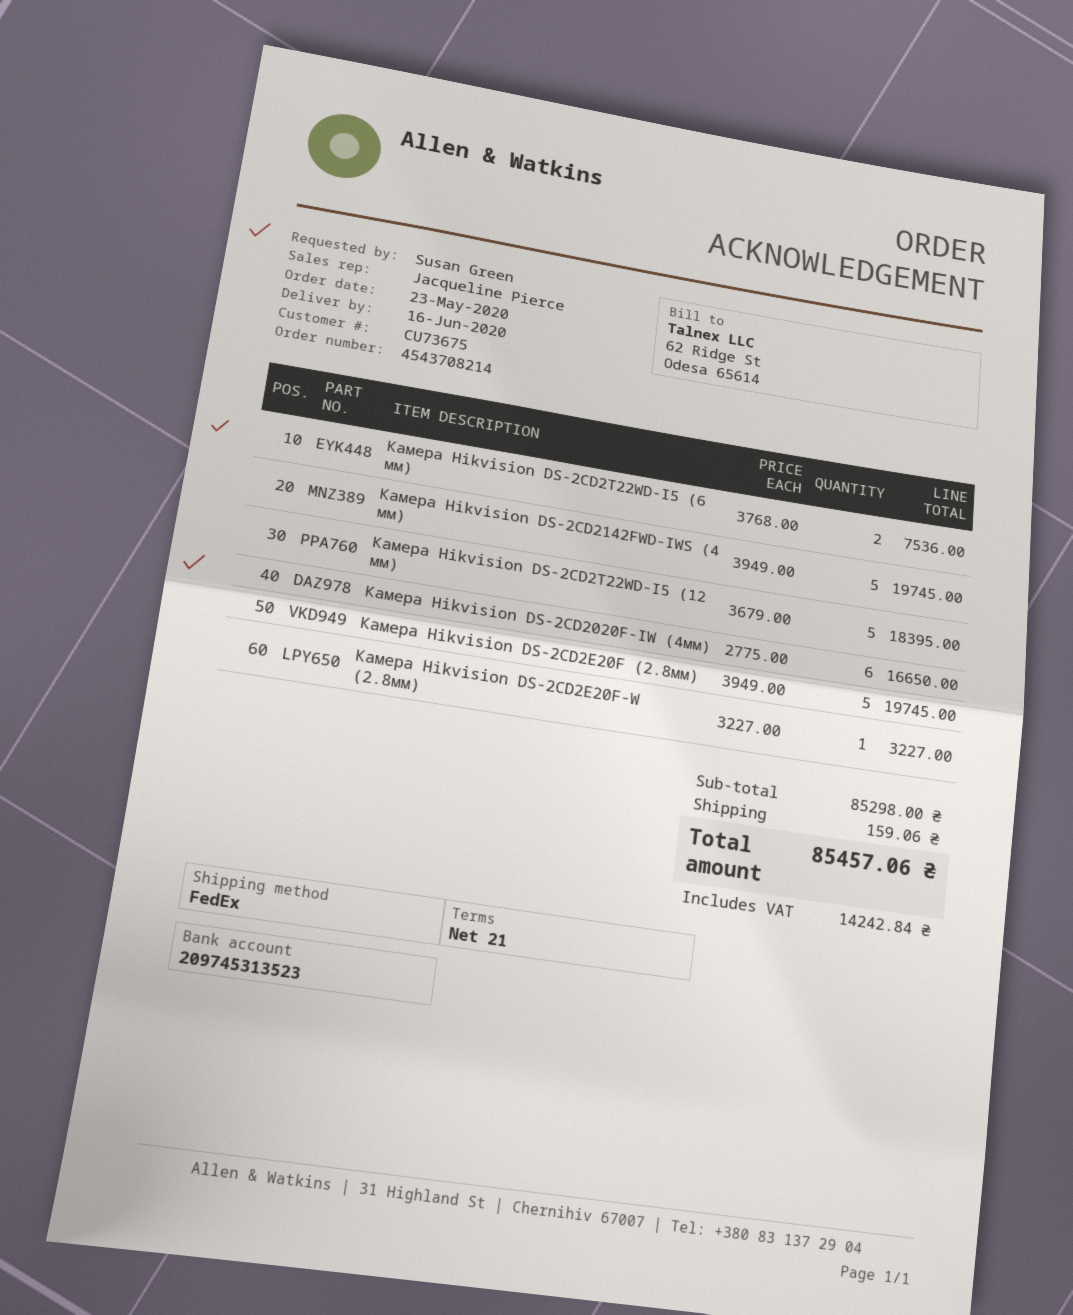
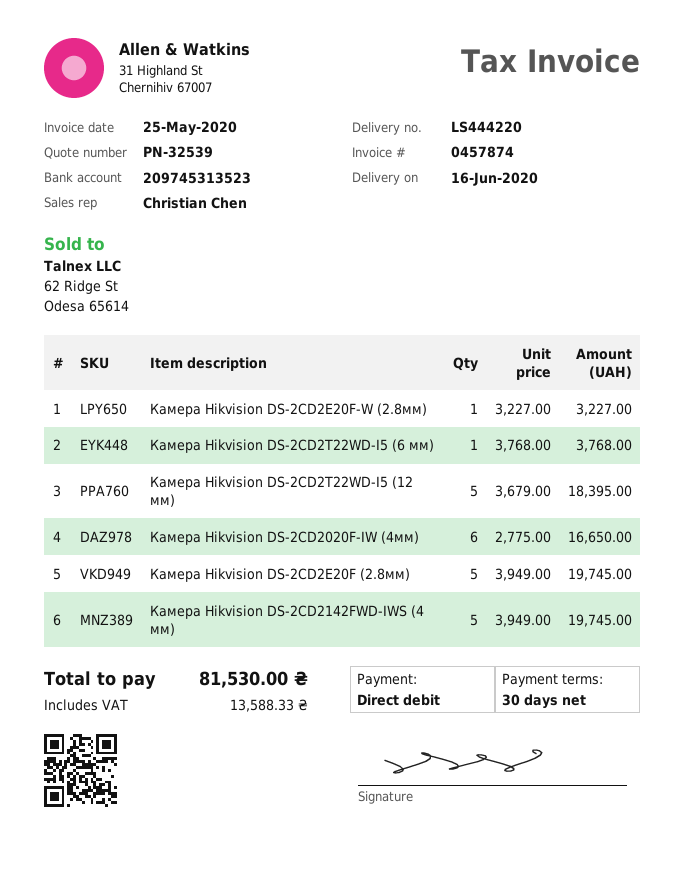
payment terms: 21 days -> 30 days
sales rep: Jacqueline Pierce -> Christian Chen
Камера Hikvision DS-2CD2T22WD-I5 (6 мм): 2 x 3768.00 = 7536.00 -> 1 x 3768.00 = 3768.00
shipping: 159.06 -> none
tax: 14242.84 -> 13588.33
total: 85457.06 -> 81530.00

